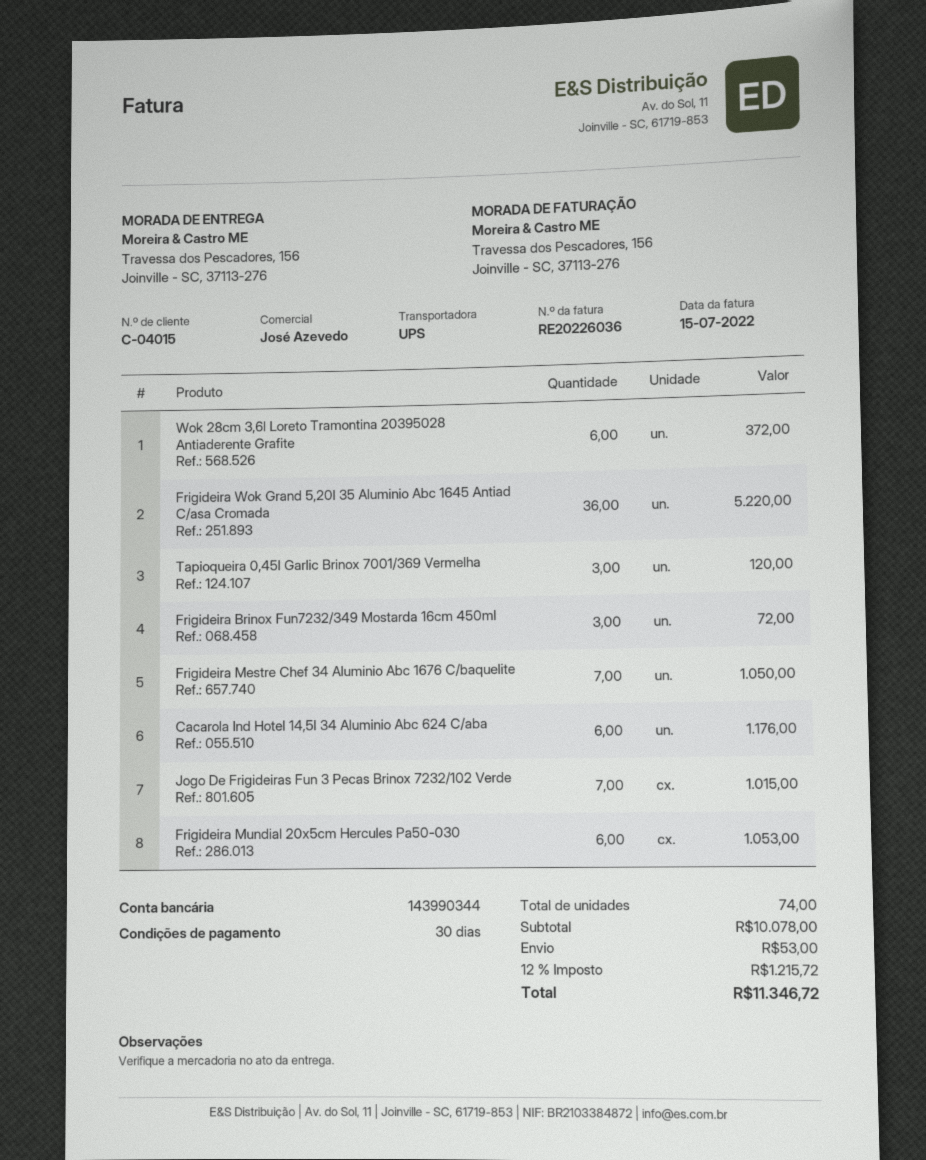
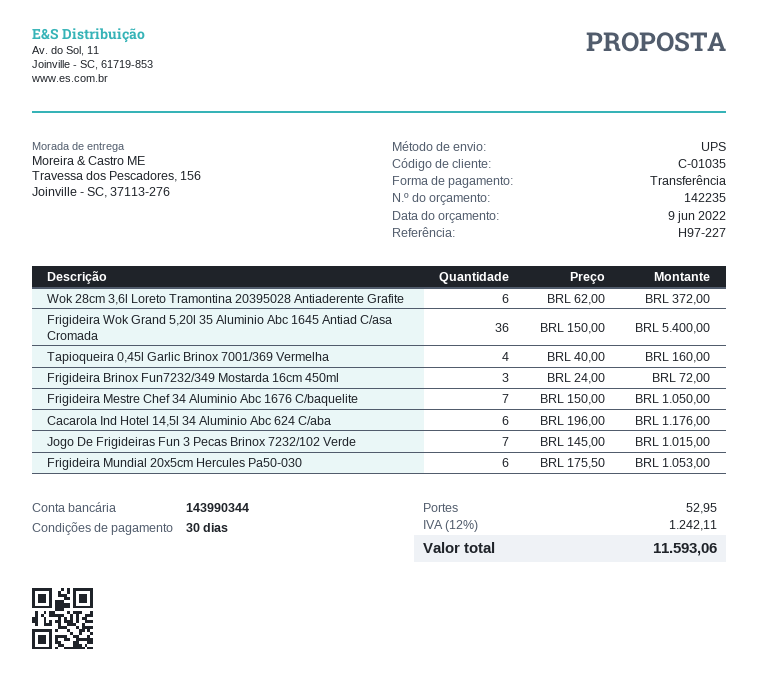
customer number: C-04015 -> C-01035
Frigideira Wok Grand 5,20l 35 Aluminio Abc 1645 Antiad C/asa Cromada: 36 for 5220.00 -> 36 for 5400.00
Tapioqueira 0,45l Garlic Brinox 7001/369 Vermelha: 3 for 120.00 -> 4 for 160.00
shipping: 53.00 -> 52.95
tax: 12% = 1215.72 -> 12% = 1242.11
total: 11346.72 -> 11593.06

